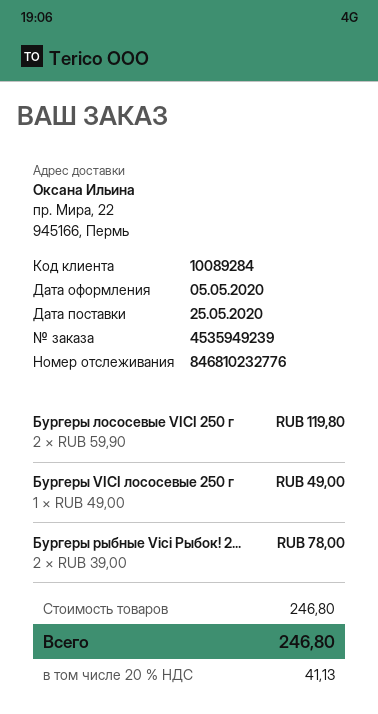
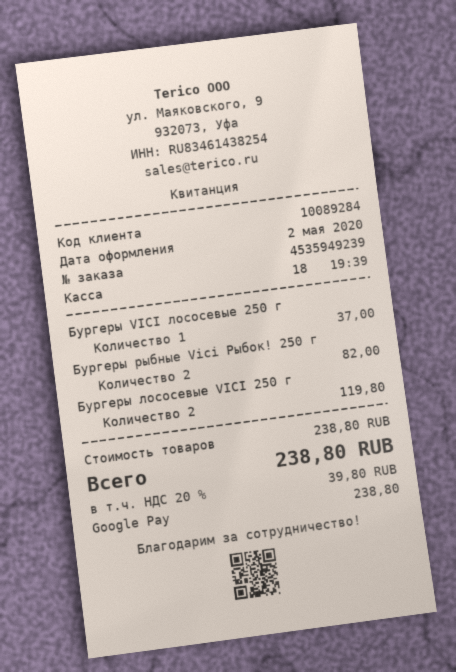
order date: 2020-05-05 -> 2020-05-02
Бургеры VICI лососевые 250 г: 1 for 49.00 -> 1 for 37.00
Бургеры рыбные Vici Рыбок! 2...: 2 for 78.00 -> 2 for 82.00
subtotal: 246.80 -> 238.80
tax: 20% = 41.13 -> 20% = 39.80
total: 246.80 -> 238.80

